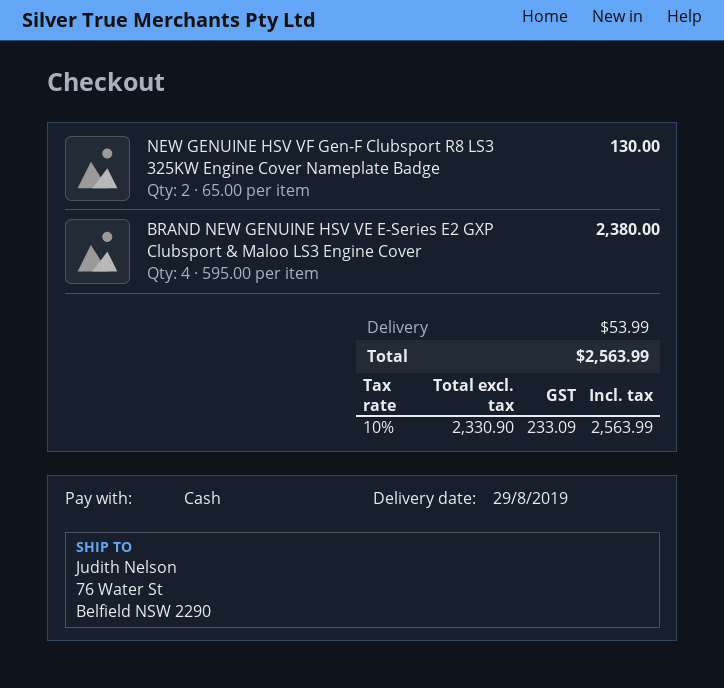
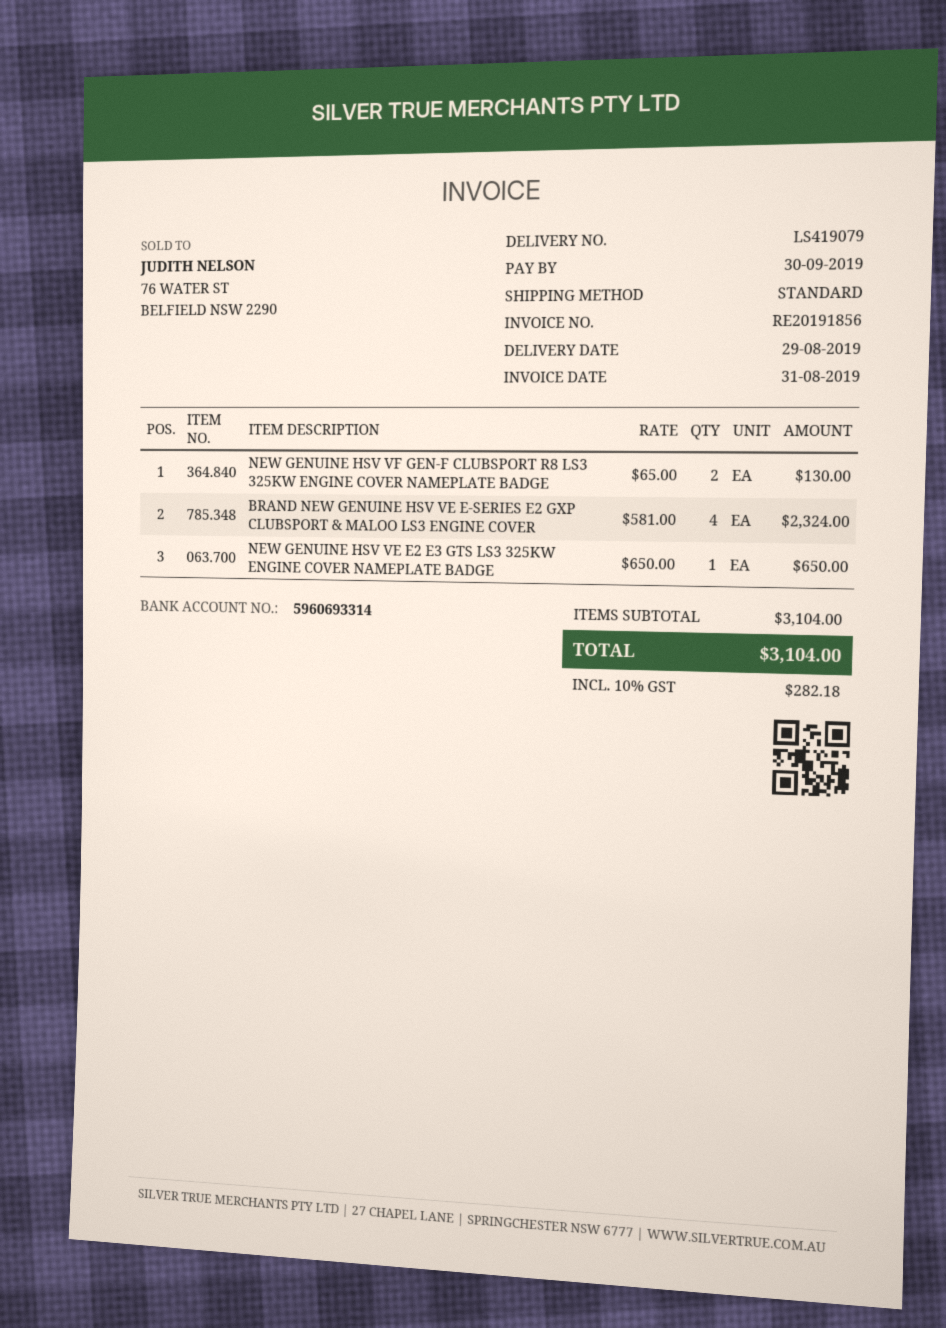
BRAND NEW GENUINE HSV VE E-Series E2 GXP Clubsport & Maloo LS3 Engine Cover: 4 x 595.00 = 2380.00 -> 4 x 581.00 = 2324.00
NEW GENUINE HSV VE E2 E3 GTS LS3 325KW ENGINE COVER NAMEPLATE BADGE: none -> 1 x 650.00 = 650.00
shipping: 53.99 -> none
tax: 10% = 233.09 -> 10% = 282.18
total: 2563.99 -> 3104.00

